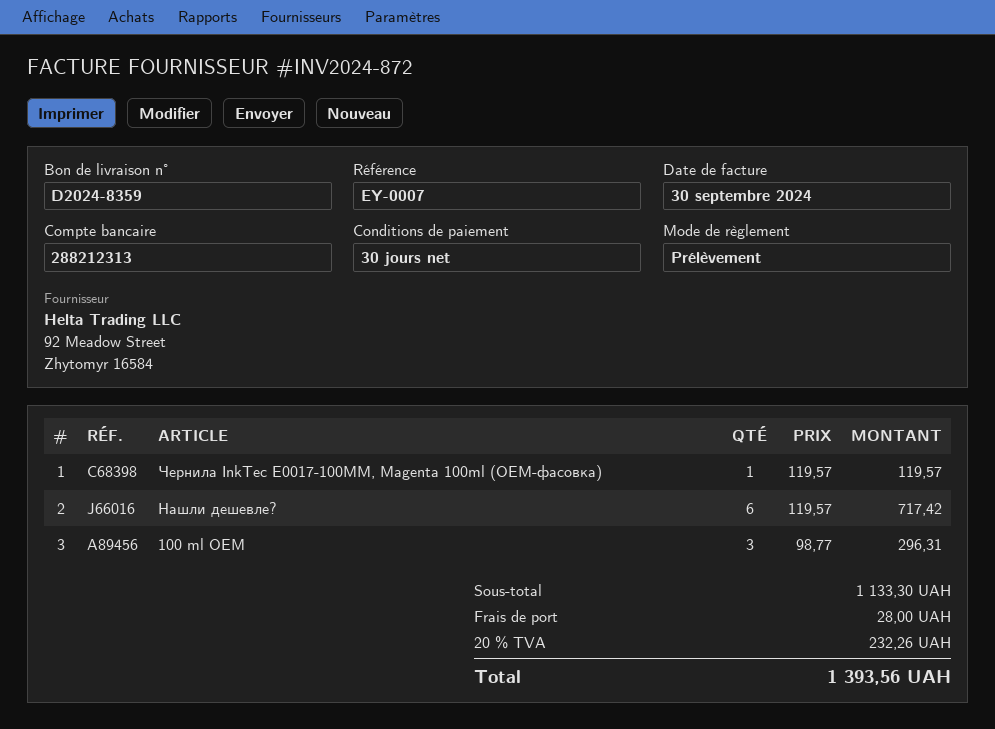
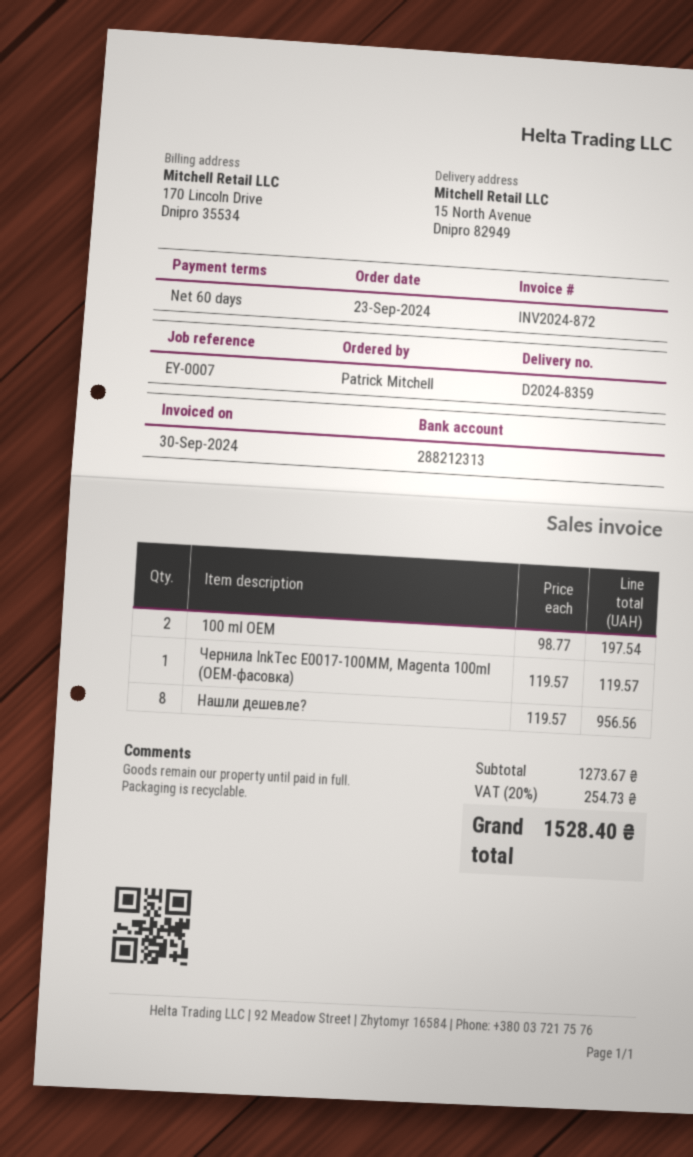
payment terms: 30 days -> 60 days
Нашли дешевле?: 6 x 119.57 = 717.42 -> 8 x 119.57 = 956.56
100 ml OEM: 3 x 98.77 = 296.31 -> 2 x 98.77 = 197.54
subtotal: 1133.30 -> 1273.67
shipping: 28.00 -> none
tax: 20% = 232.26 -> 20% = 254.73
total: 1393.56 -> 1528.40

